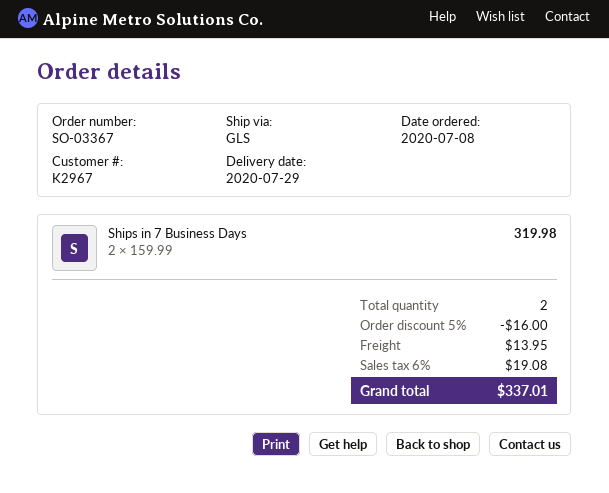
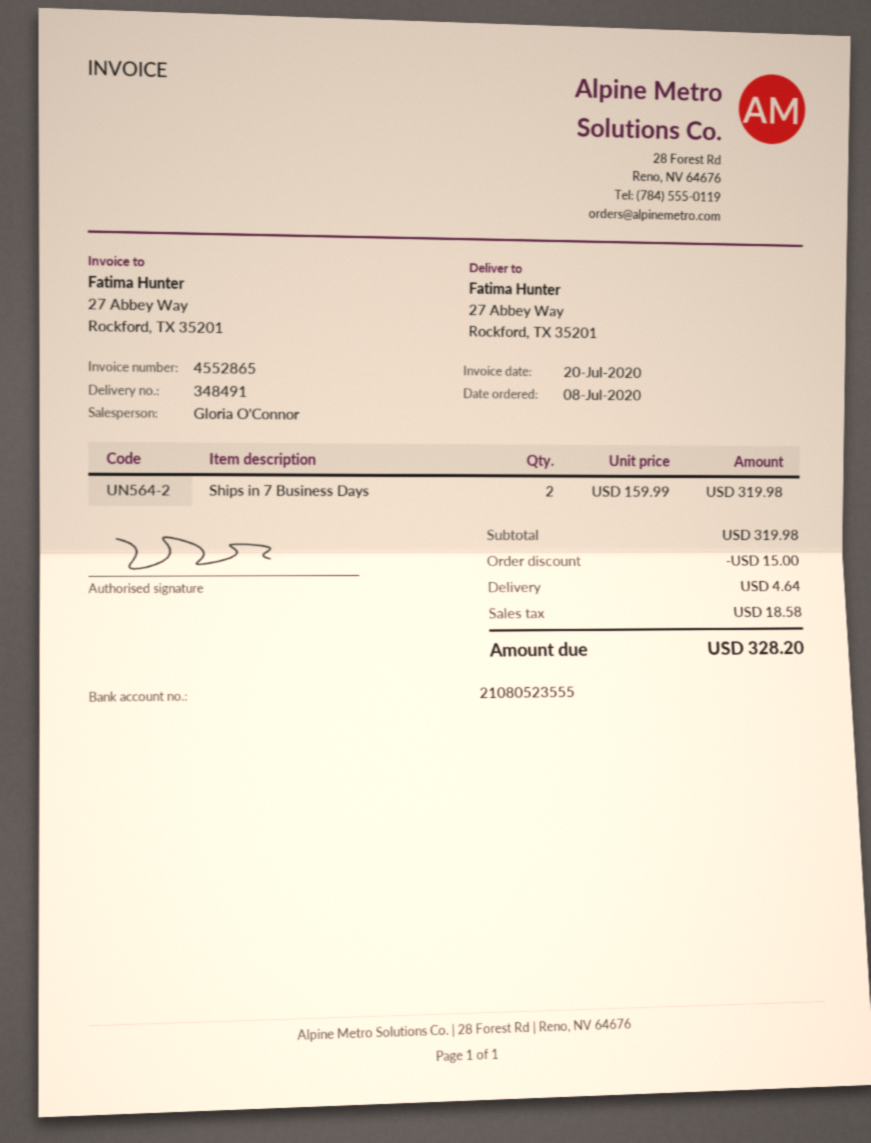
discount: 16.00 -> 15.00
shipping: 13.95 -> 4.64
tax: 19.08 -> 18.58
total: 337.01 -> 328.20

